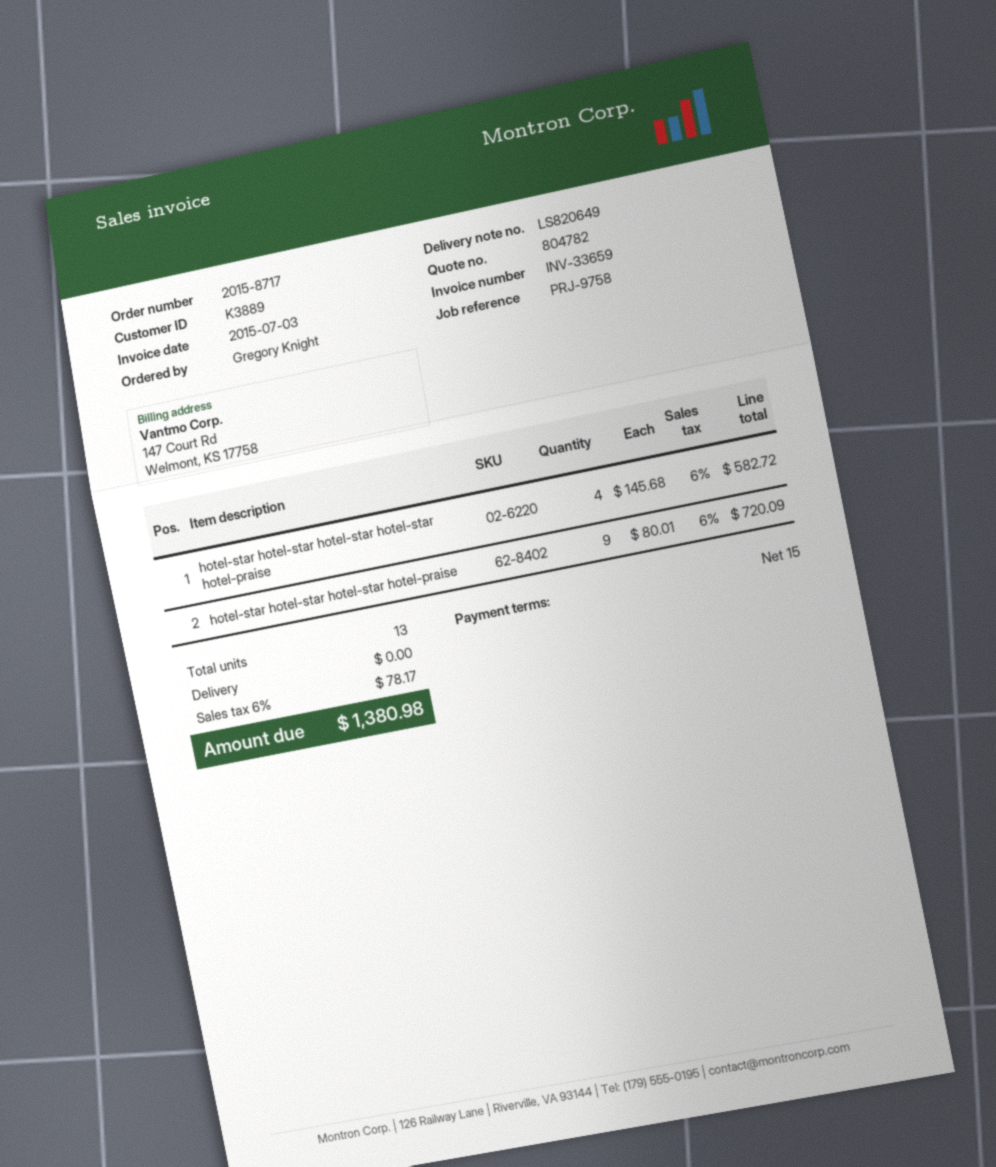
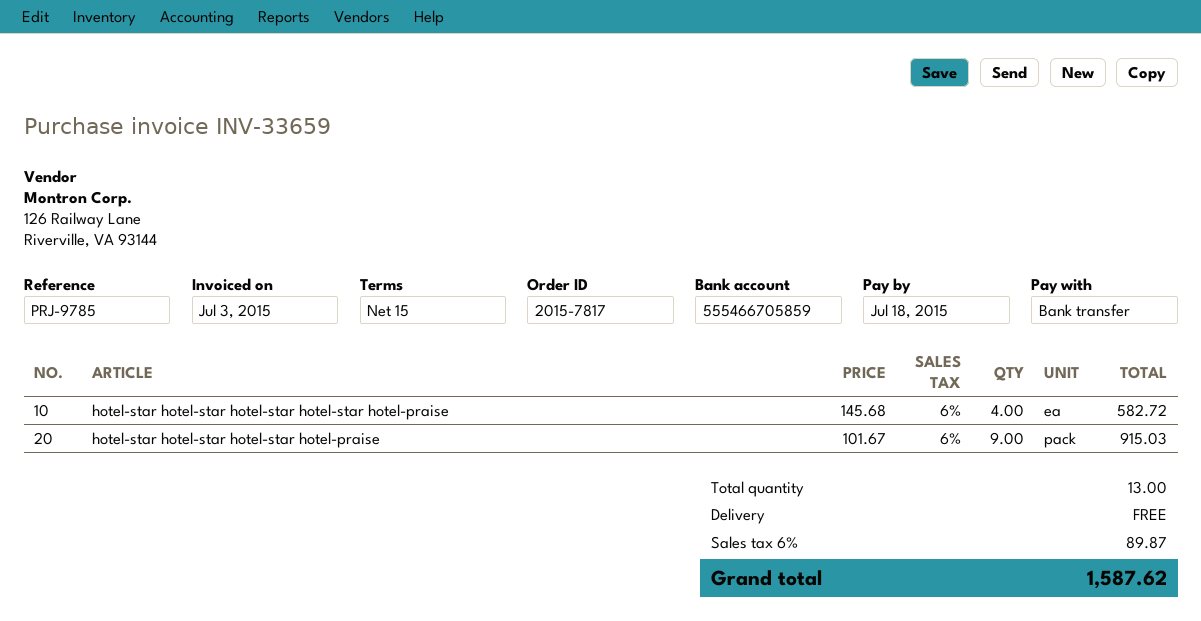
order number: 2015-8717 -> 2015-7817
reference: PRJ-9758 -> PRJ-9785
hotel-star hotel-star hotel-star hotel-praise: 9 x 80.01 = 720.09 -> 9 x 101.67 = 915.03
tax: 6% = 78.17 -> 6% = 89.87
total: 1380.98 -> 1587.62

